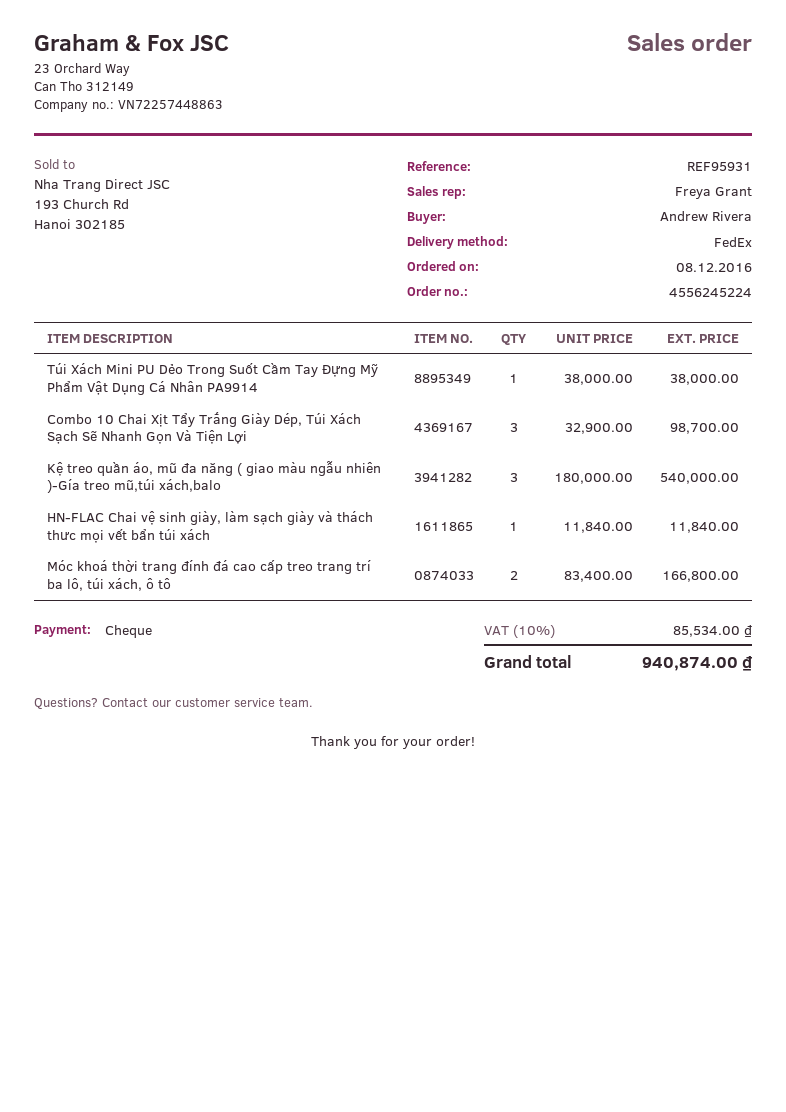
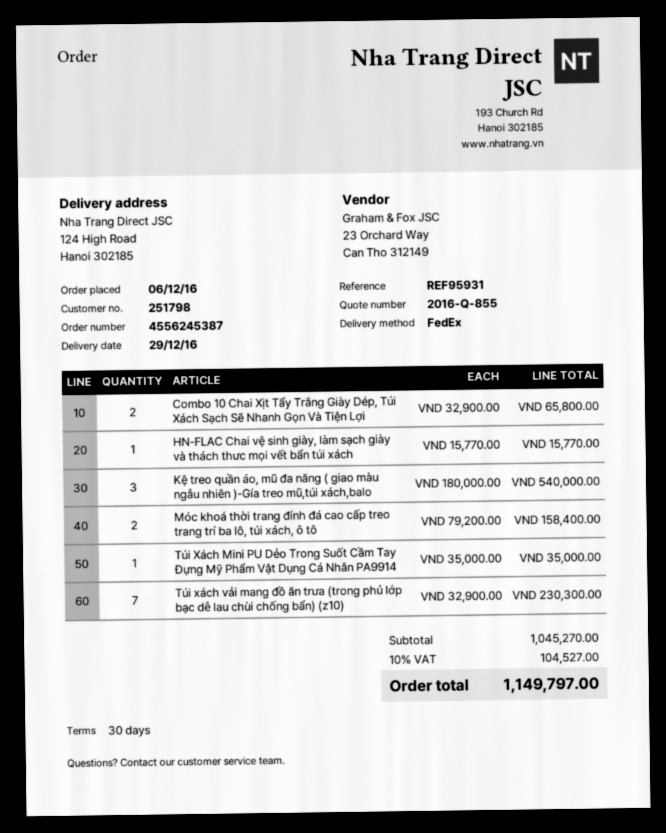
order number: 4556245224 -> 4556245387
order date: 2016-12-08 -> 2016-12-06
Túi Xách Mini PU Dẻo Trong Suốt Cầm Tay Đựng Mỹ Phẩm Vật Dụng Cá Nhân PA9914: 1 x 38000.00 = 38000.00 -> 1 x 35000.00 = 35000.00
Combo 10 Chai Xịt Tẩy Trắng Giày Dép, Túi Xách Sạch Sẽ Nhanh Gọn Và Tiện Lợi: 3 x 32900.00 = 98700.00 -> 2 x 32900.00 = 65800.00
HN-FLAC Chai vệ sinh giày, làm sạch giày và thách thưc mọi vết bẩn túi xách: 1 x 11840.00 = 11840.00 -> 1 x 15770.00 = 15770.00
Móc khoá thời trang đính đá cao cấp treo trang trí ba lô, túi xách, ô tô: 2 x 83400.00 = 166800.00 -> 2 x 79200.00 = 158400.00
Túi xách vải mang đồ ăn trưa (trong phủ lớp bạc dễ lau chùi chống bẩn) (z10): none -> 7 x 32900.00 = 230300.00
tax: 10% = 85534.00 -> 10% = 104527.00
total: 940874.00 -> 1149797.00

